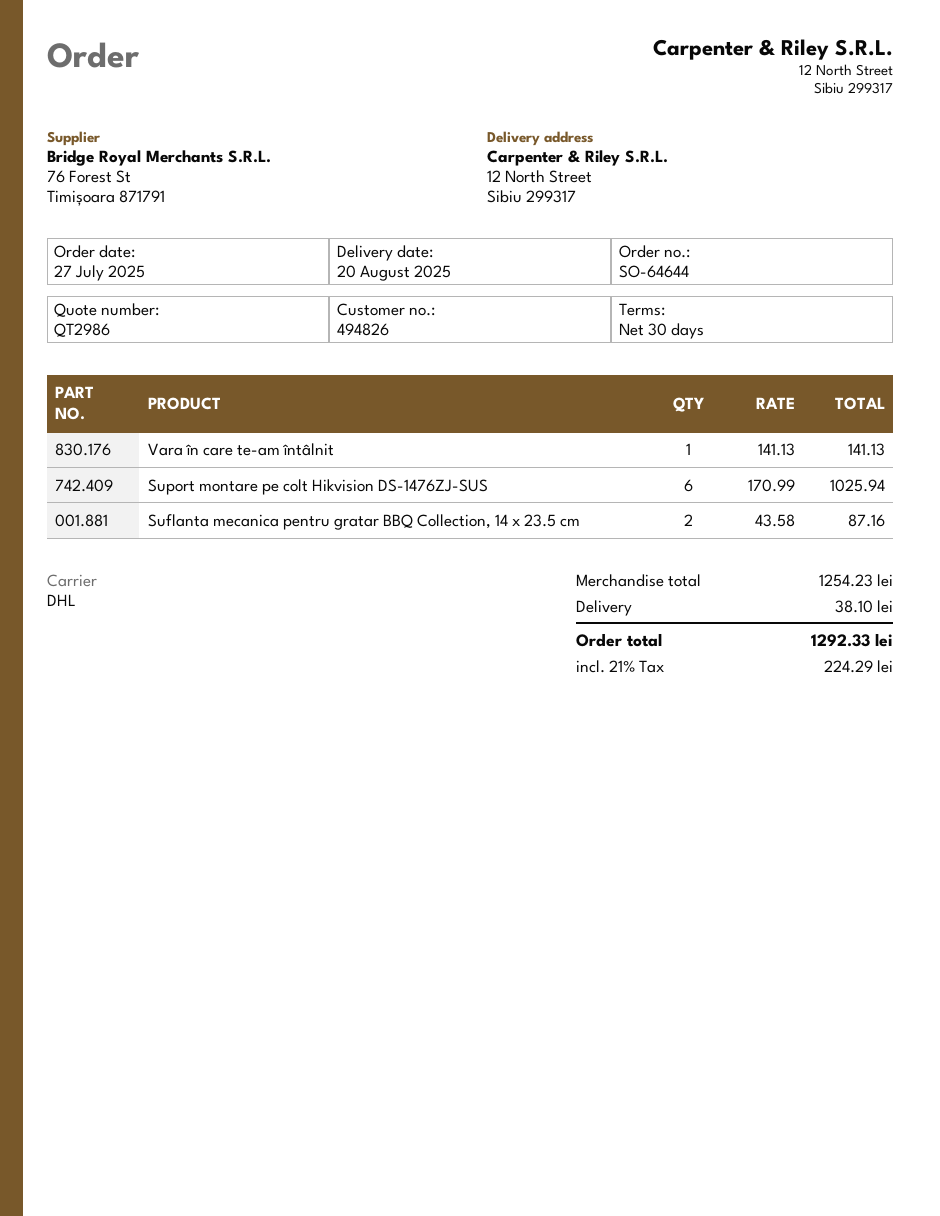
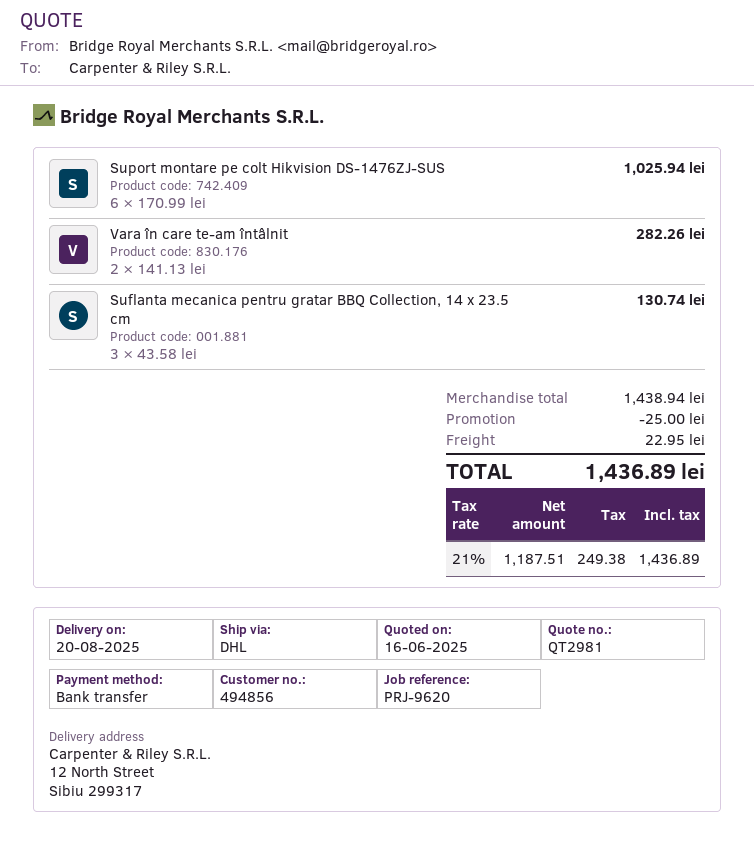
quote number: QT2986 -> QT2981
customer number: 494826 -> 494856
Vara în care te-am întâlnit: 1 x 141.13 = 141.13 -> 2 x 141.13 = 282.26
Suflanta mecanica pentru gratar BBQ Collection, 14 x 23.5 cm: 2 x 43.58 = 87.16 -> 3 x 43.58 = 130.74
subtotal: 1254.23 -> 1438.94
discount: none -> 25.00
shipping: 38.10 -> 22.95
tax: 21% = 224.29 -> 21% = 249.38
total: 1292.33 -> 1436.89

